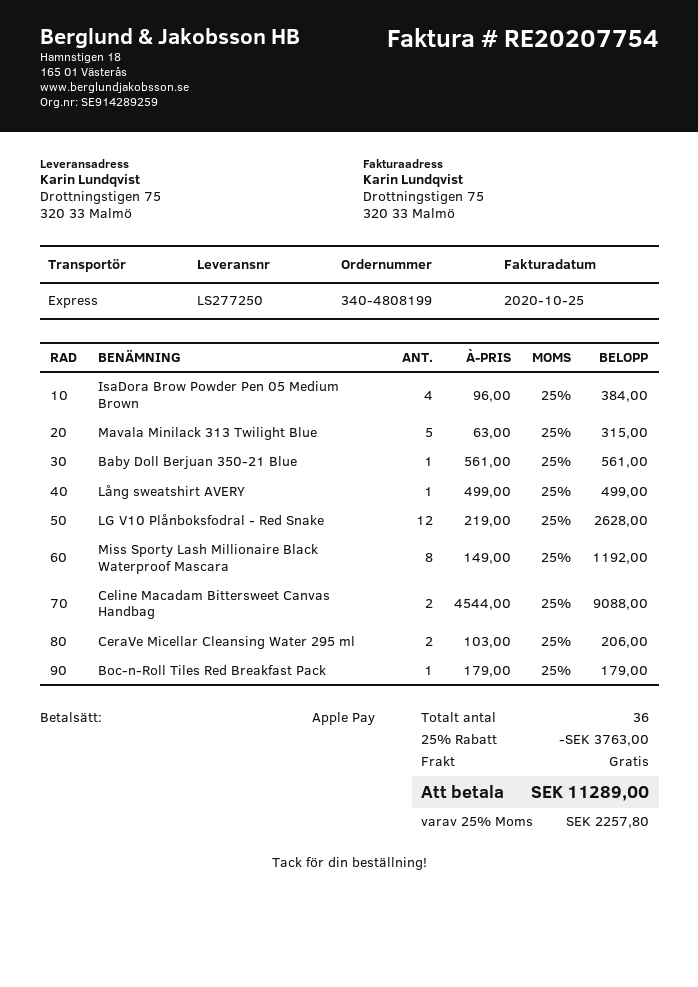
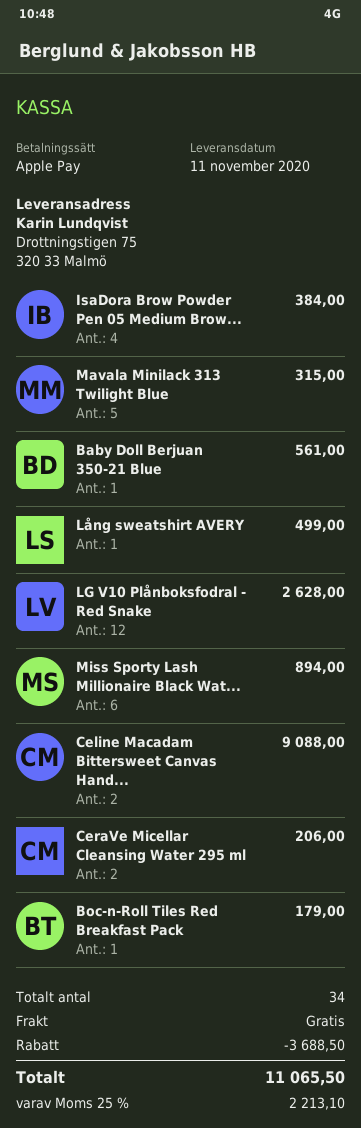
Miss Sporty Lash Millionaire Black Waterproof Mascara: 8 for 1192.00 -> 6 for 894.00
total quantity: 36 -> 34
discount: 3763.00 -> 3688.50
tax: 25% = 2257.80 -> 25% = 2213.10
total: 11289.00 -> 11065.50

